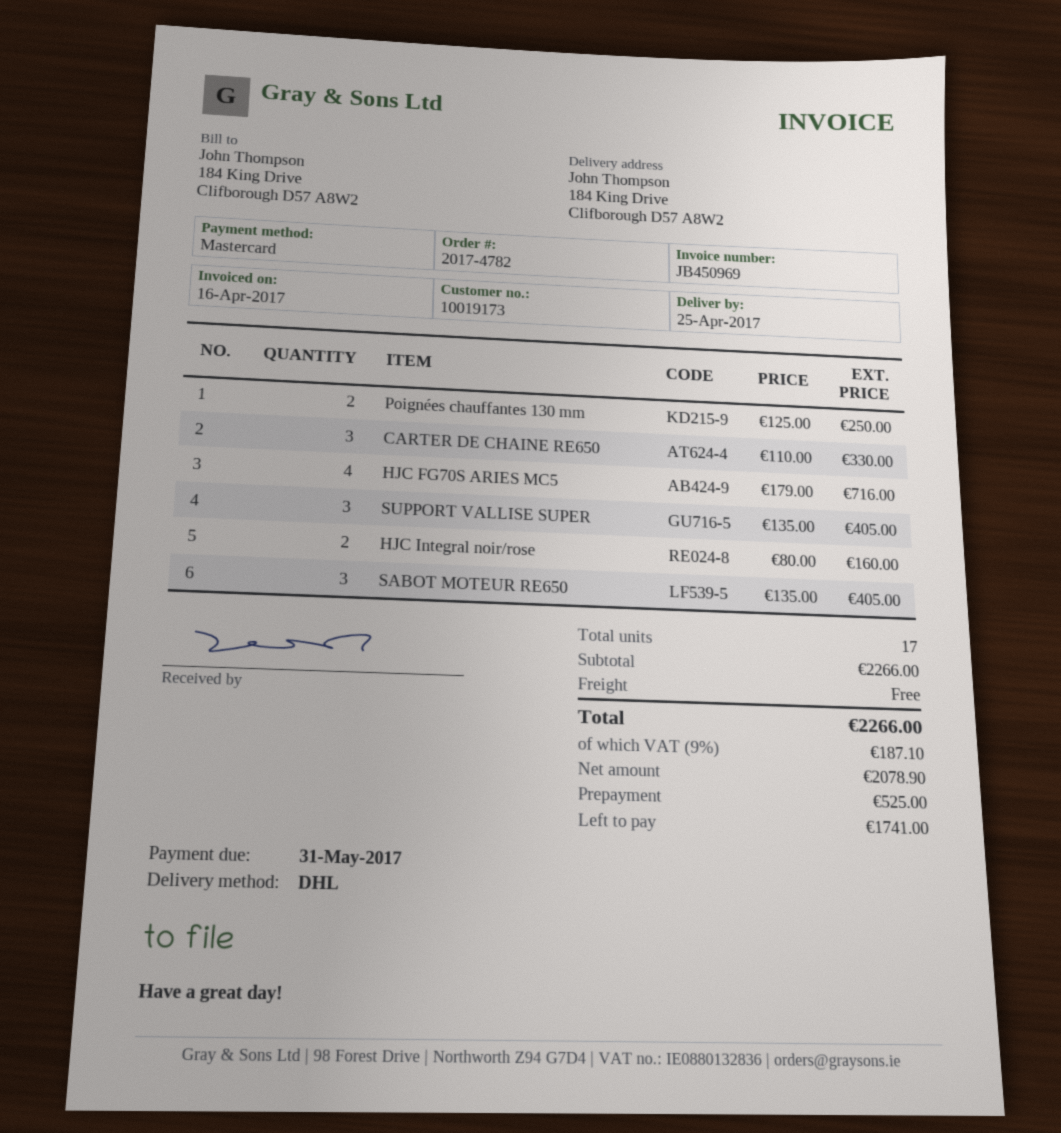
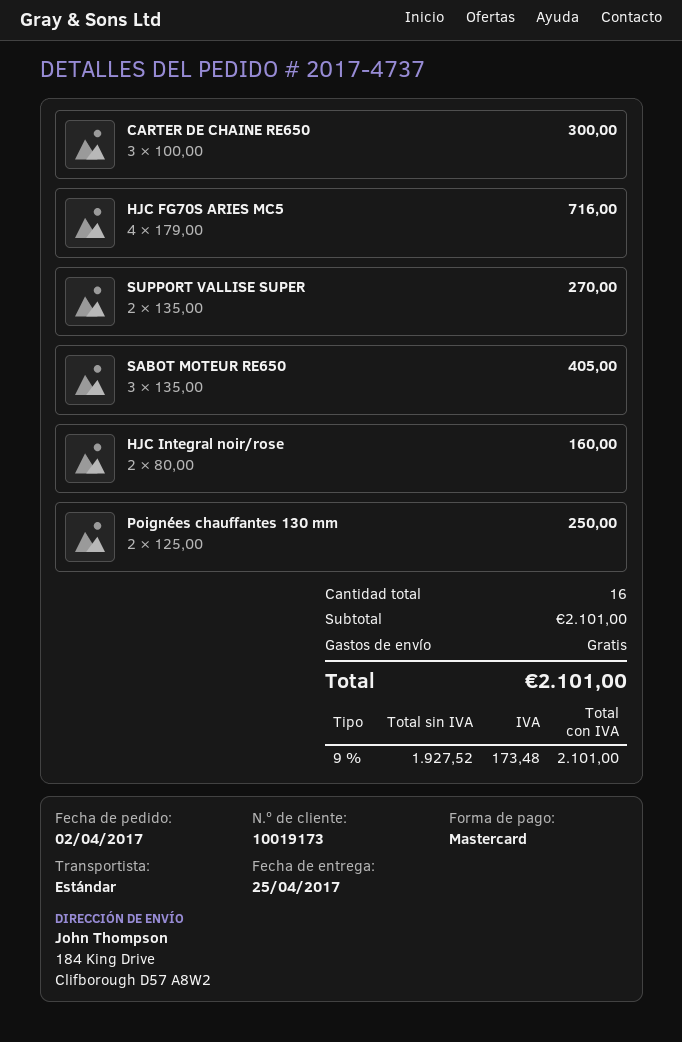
order number: 2017-4782 -> 2017-4737
shipping method: DHL -> standard
CARTER DE CHAINE RE650: 3 x 110.00 = 330.00 -> 3 x 100.00 = 300.00
SUPPORT VALLISE SUPER: 3 x 135.00 = 405.00 -> 2 x 135.00 = 270.00
total quantity: 17 -> 16
subtotal: 2266.00 -> 2101.00
net: 2078.90 -> 1927.52
tax: 9% = 187.10 -> 9% = 173.48
total: 2266.00 -> 2101.00

